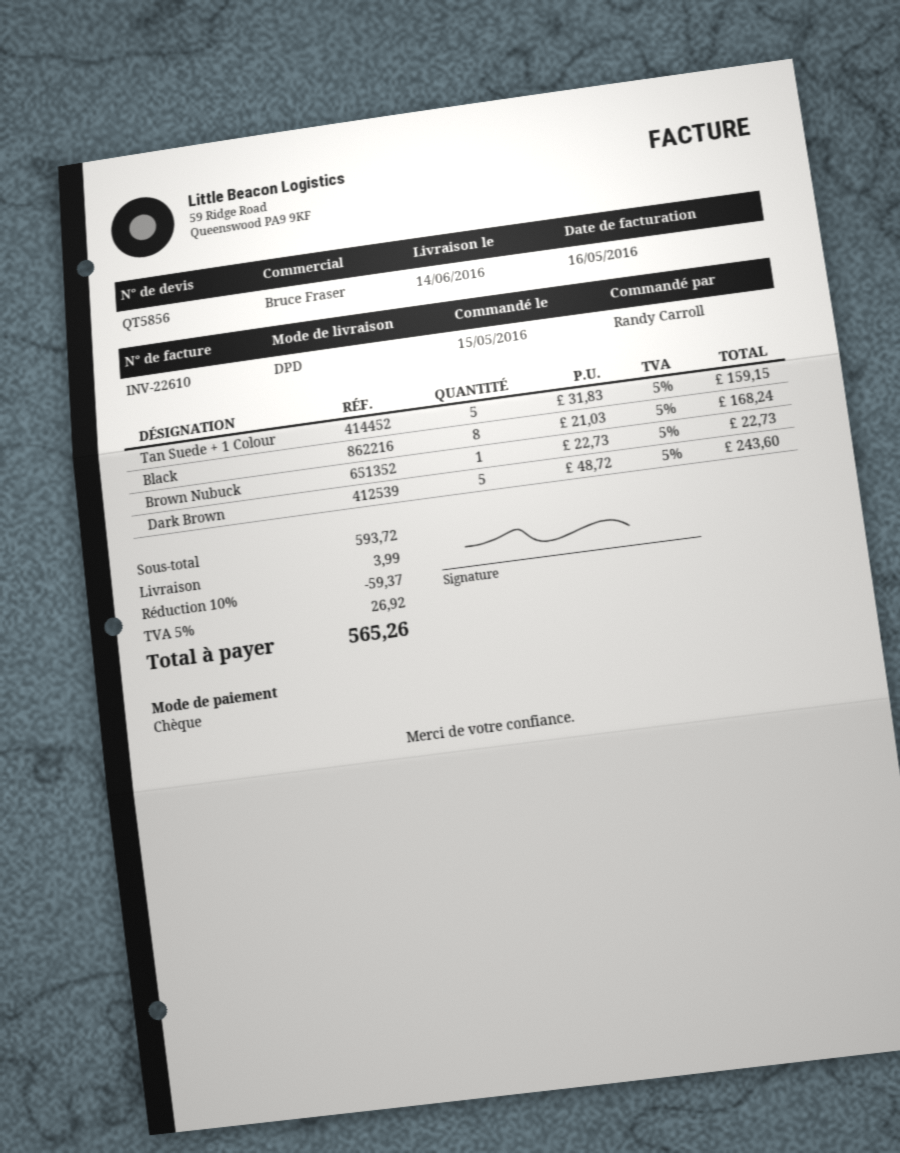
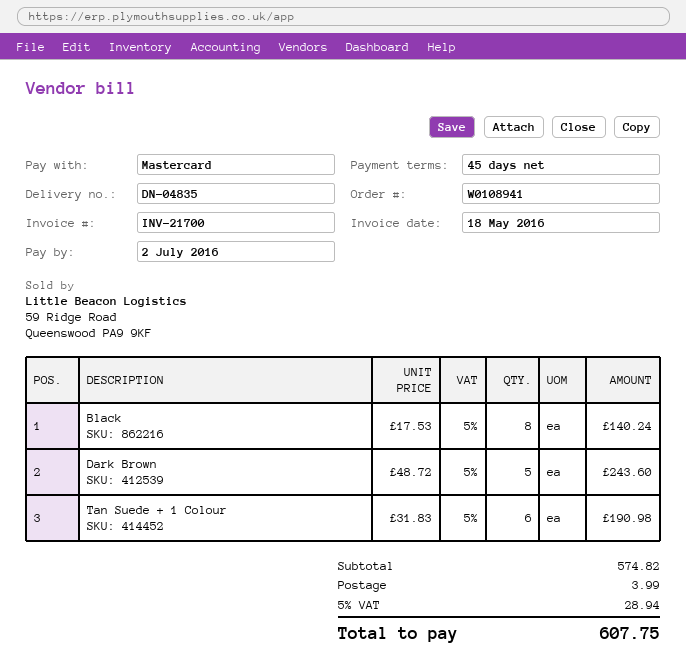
invoice number: INV-22610 -> INV-21700
invoice date: 2016-05-16 -> 2016-05-18
payment method: cheque -> Mastercard
Tan Suede + 1 Colour: 5 x 31.83 = 159.15 -> 6 x 31.83 = 190.98
Black: 8 x 21.03 = 168.24 -> 8 x 17.53 = 140.24
Brown Nubuck: 1 x 22.73 = 22.73 -> none
subtotal: 593.72 -> 574.82
discount: 10% = 59.37 -> none
tax: 5% = 26.92 -> 5% = 28.94
total: 565.26 -> 607.75

